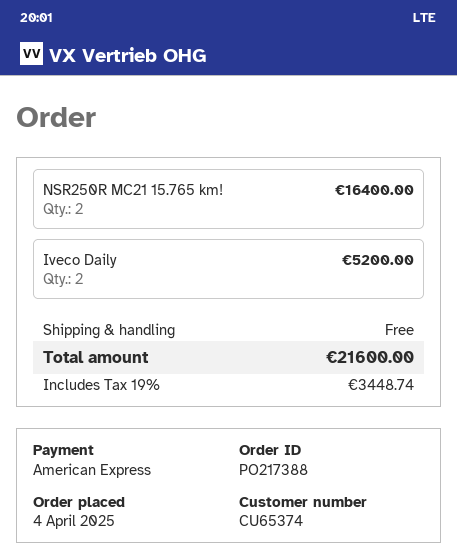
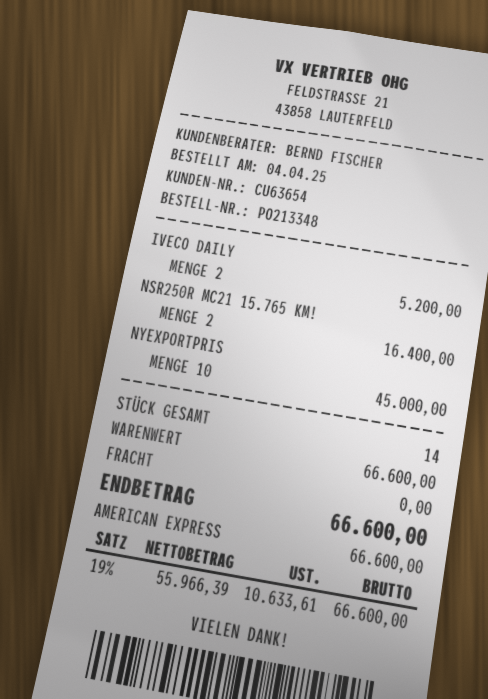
order number: PO217388 -> PO213348
customer number: CU65374 -> CU63654
NYEXPORTPRIS: none -> 10 for 45000.00
tax: 19% = 3448.74 -> 19% = 10633.61
total: 21600.00 -> 66600.00

